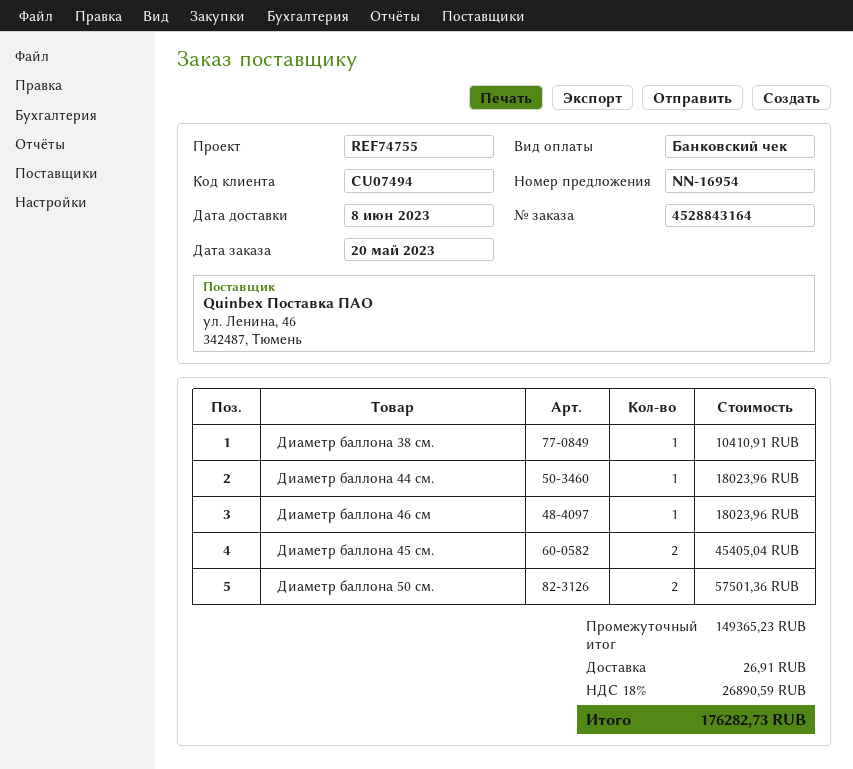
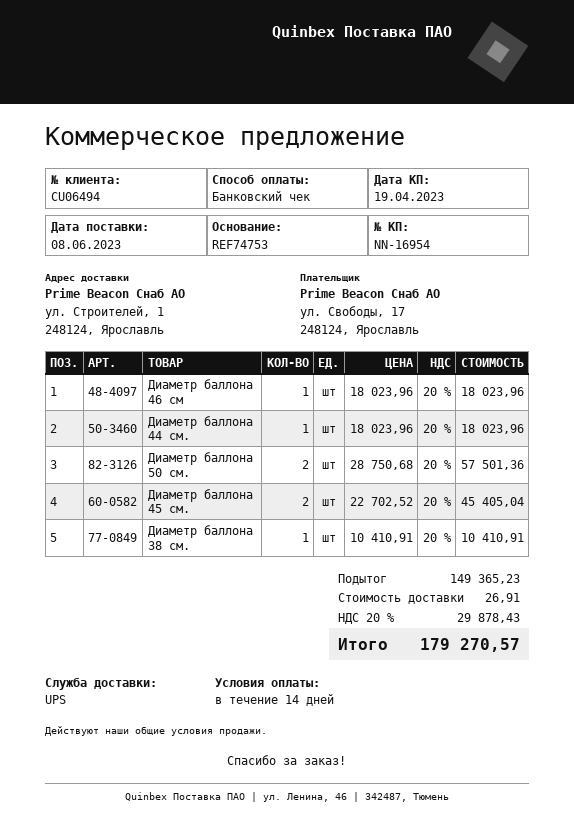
customer number: CU07494 -> CU06494
reference: REF74755 -> REF74753
tax: 18% = 26890.59 -> 20% = 29878.43
total: 176282.73 -> 179270.57

